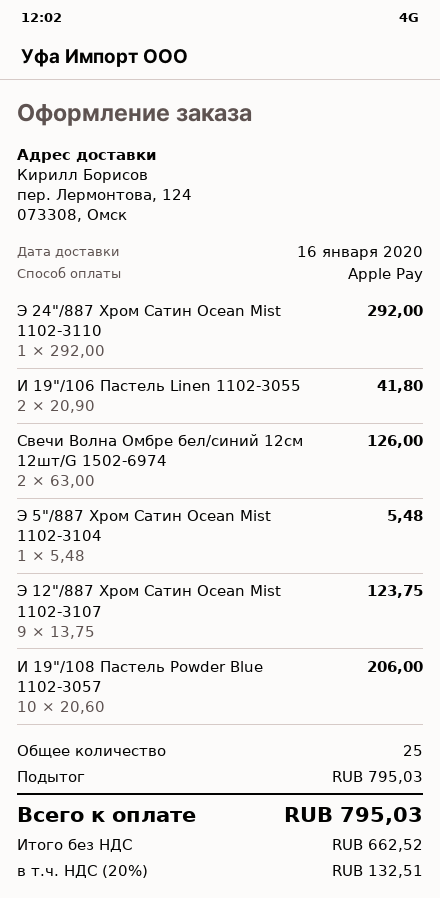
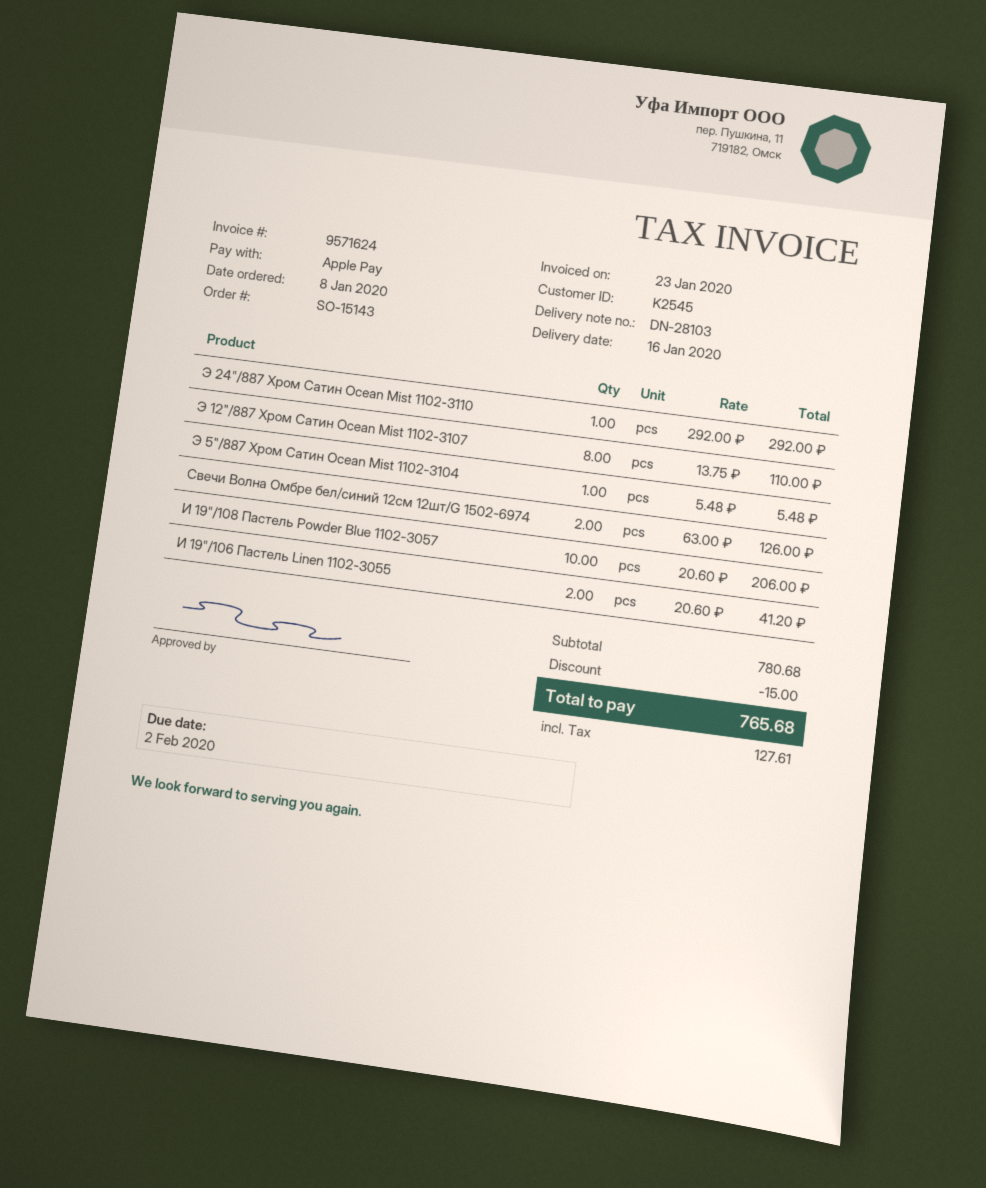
И 19"/106 Пастель Linen 1102-3055: 2 x 20.90 = 41.80 -> 2 x 20.60 = 41.20
Э 12"/887 Хром Сатин Ocean Mist 1102-3107: 9 x 13.75 = 123.75 -> 8 x 13.75 = 110.00
subtotal: 795.03 -> 780.68
discount: none -> 15.00
tax: 132.51 -> 127.61
total: 795.03 -> 765.68

